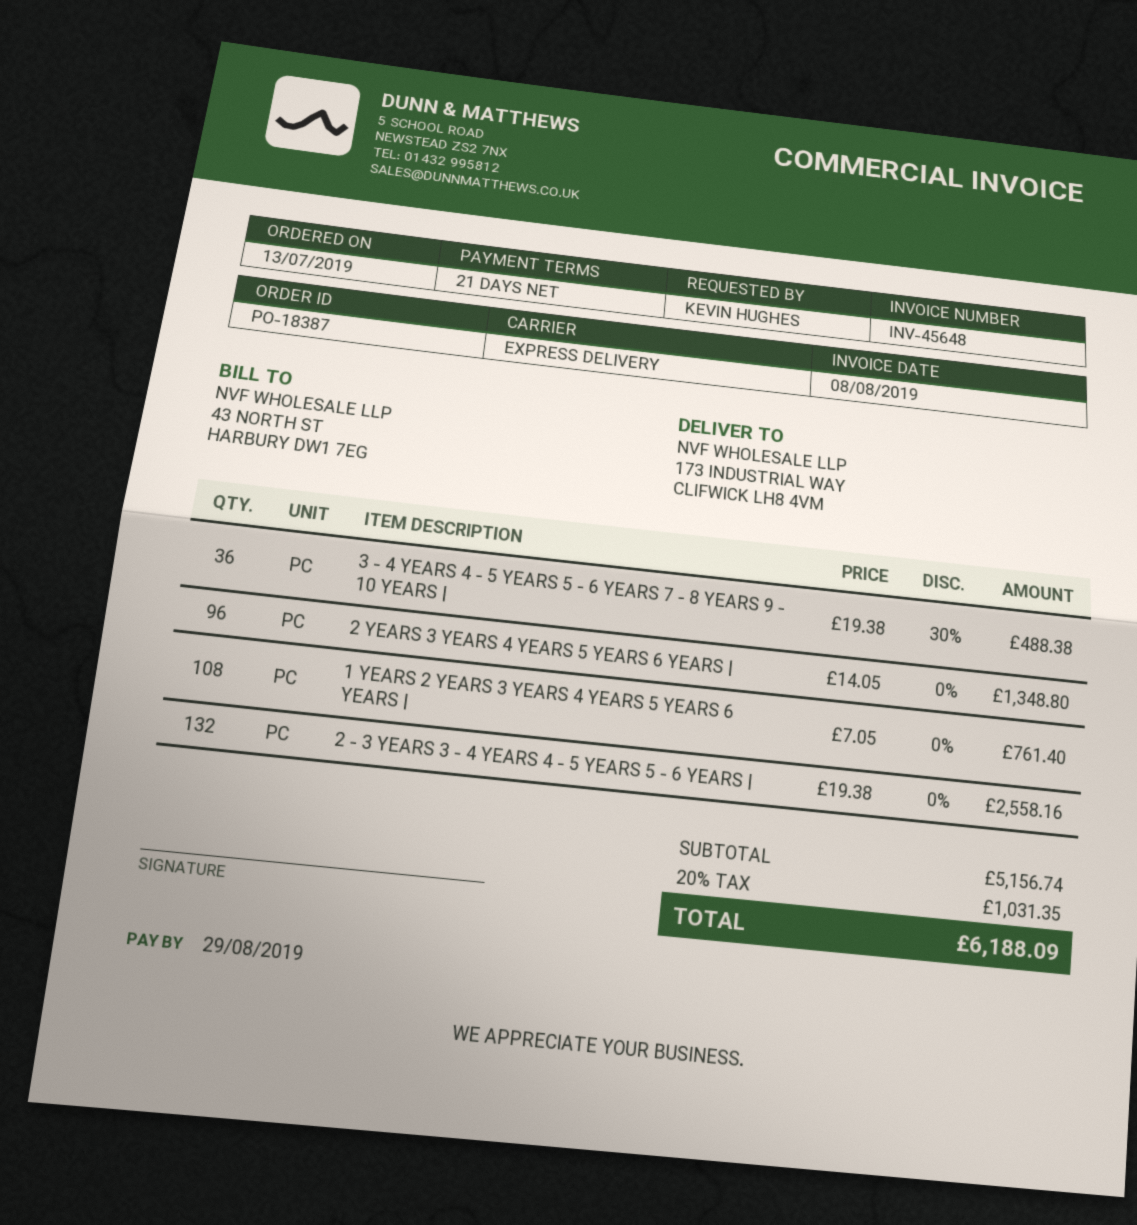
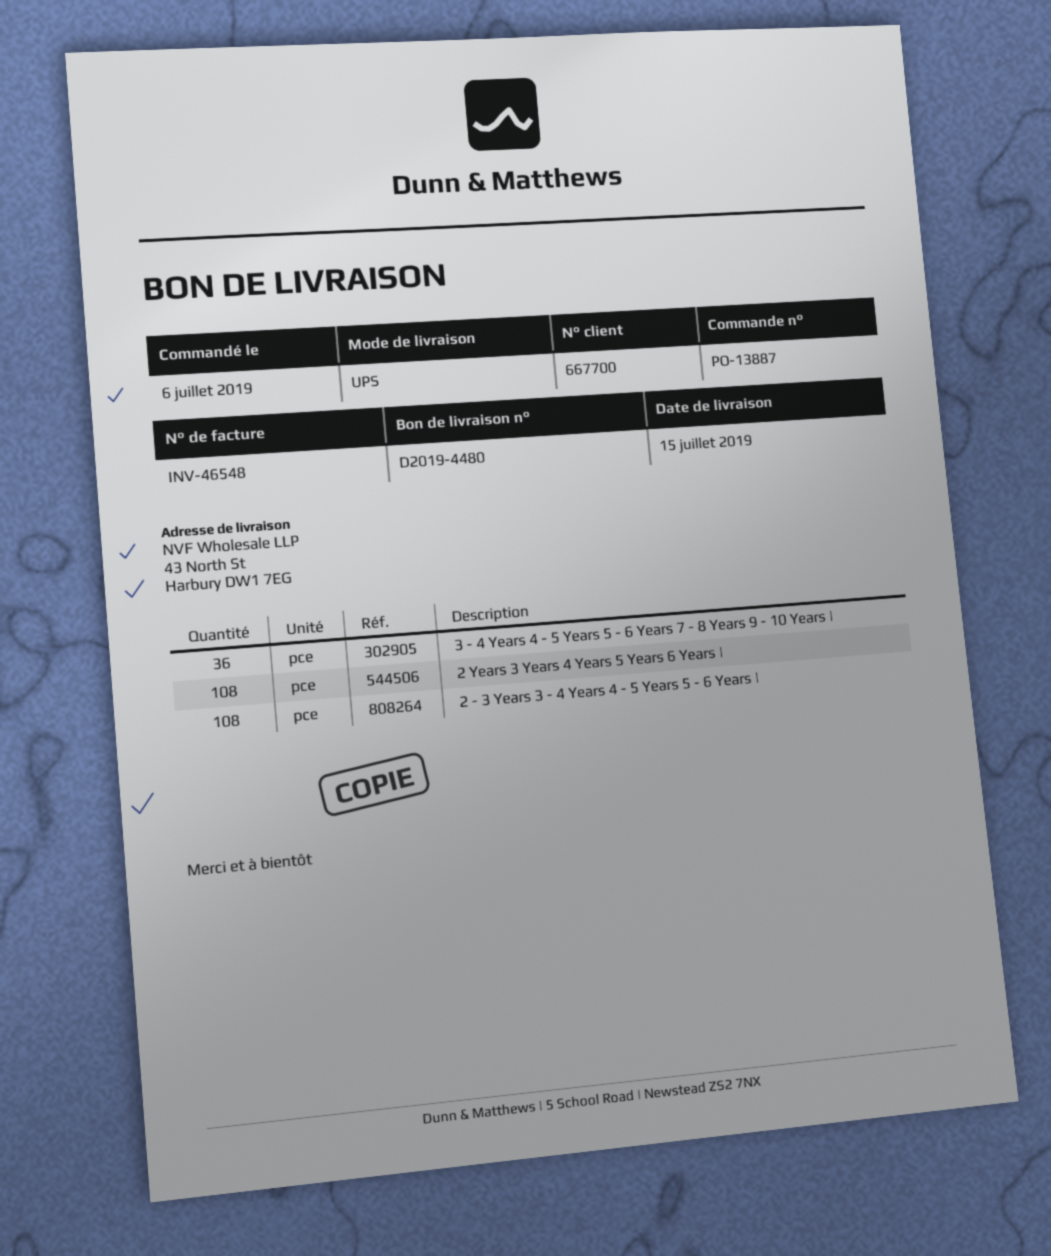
order number: PO-18387 -> PO-13887
order date: 2019-07-13 -> 2019-07-06
invoice number: INV-45648 -> INV-46548
shipping method: express -> UPS
ship to: 173 INDUSTRIAL WAY, CLIFWICK LH8 4VM -> 43 North St, Harbury DW1 7EG
2 YEARS 3 YEARS 4 YEARS 5 YEARS 6 YEARS |: 96 -> 108
1 YEARS 2 YEARS 3 YEARS 4 YEARS 5 YEARS 6 YEARS |: 108 -> none
2 - 3 YEARS 3 - 4 YEARS 4 - 5 YEARS 5 - 6 YEARS |: 132 -> 108

